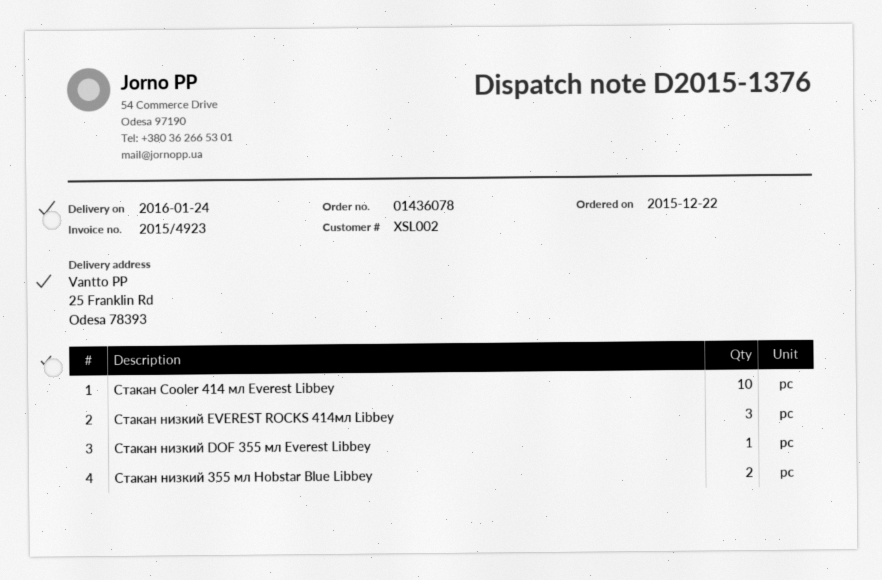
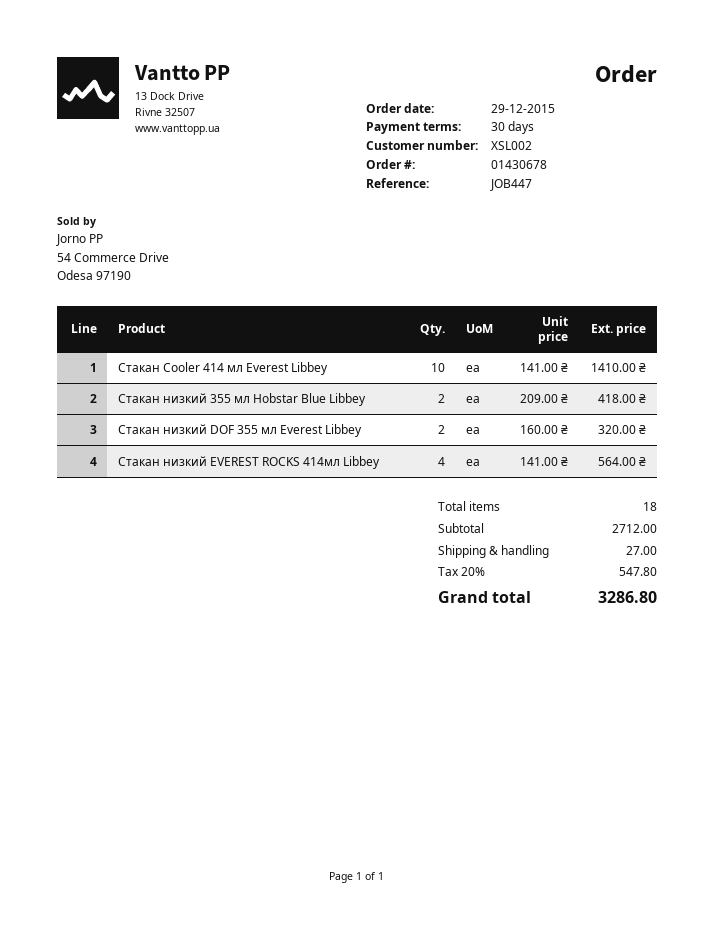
order number: 01436078 -> 01430678
order date: 2015-12-22 -> 2015-12-29
Стакан низкий EVEREST ROCKS 414мл Libbey: 3 -> 4
Стакан низкий DOF 355 мл Everest Libbey: 1 -> 2

